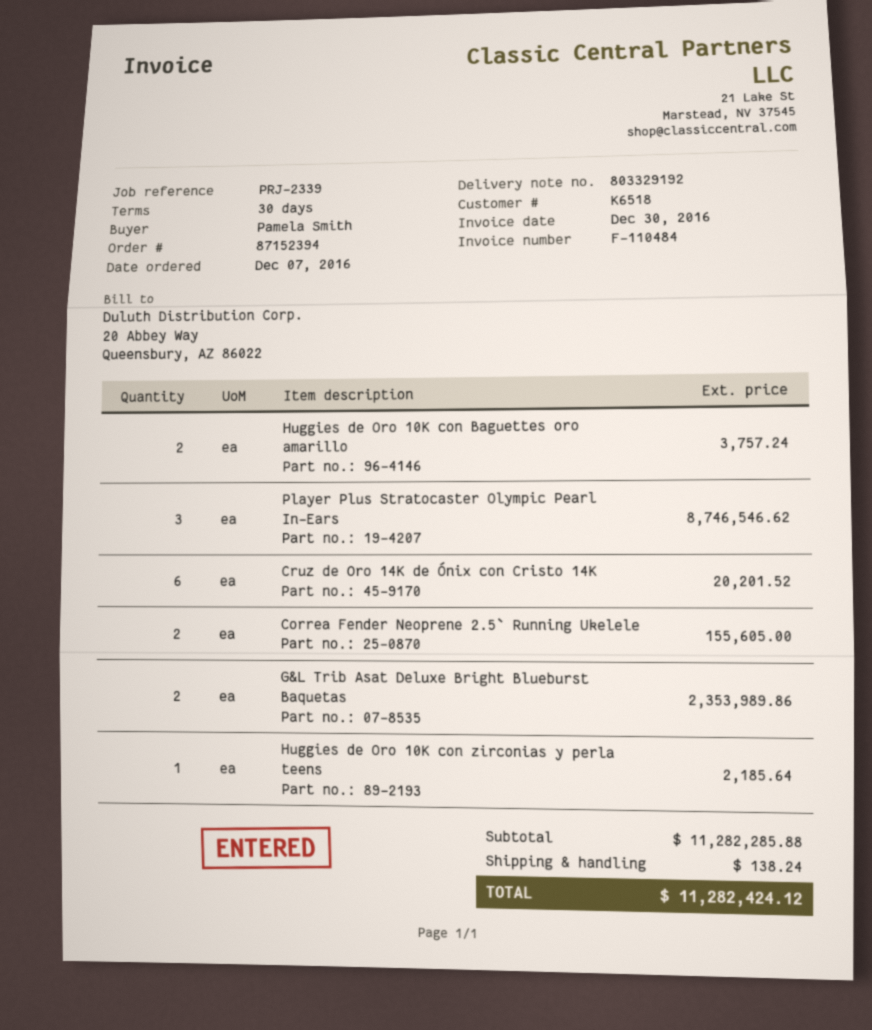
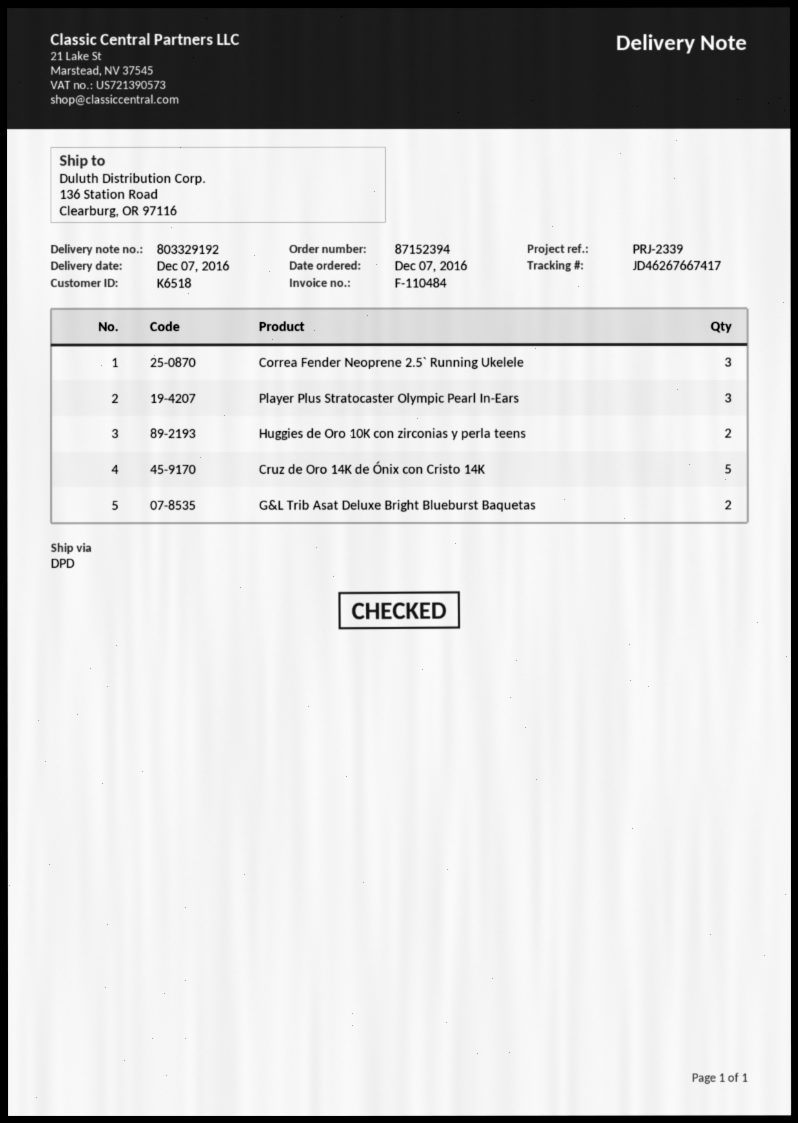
Huggies de Oro 10K con Baguettes oro amarillo: 2 -> none
Cruz de Oro 14K de Ónix con Cristo 14K: 6 -> 5
Correa Fender Neoprene 2.5` Running Ukelele: 2 -> 3
Huggies de Oro 10K con zirconias y perla teens: 1 -> 2

